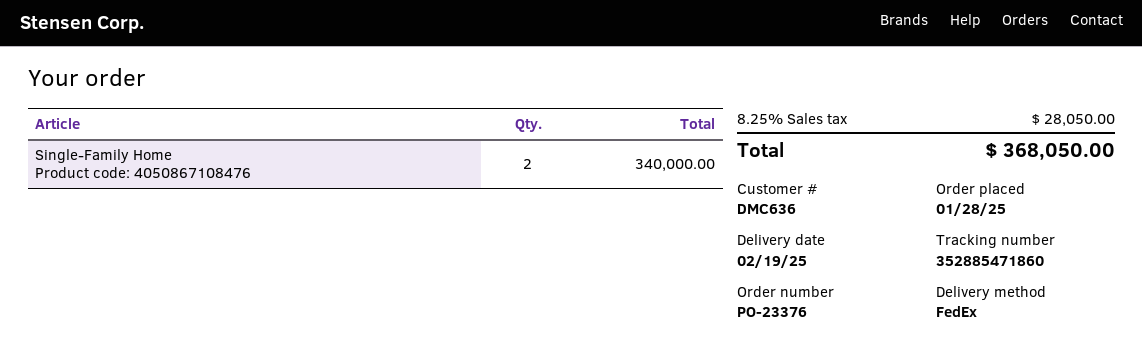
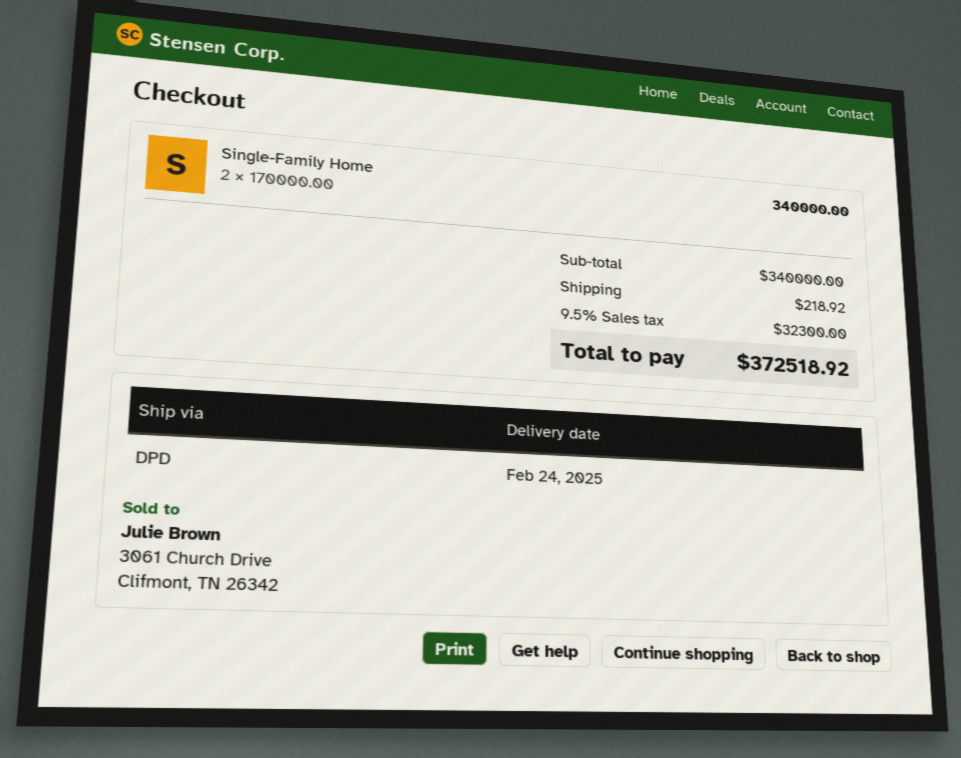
delivery date: 2025-02-19 -> 2025-02-24
shipping method: FedEx -> DPD
shipping: none -> 218.92
tax: 8.25% = 28050.00 -> 9.5% = 32300.00
total: 368050.00 -> 372518.92

